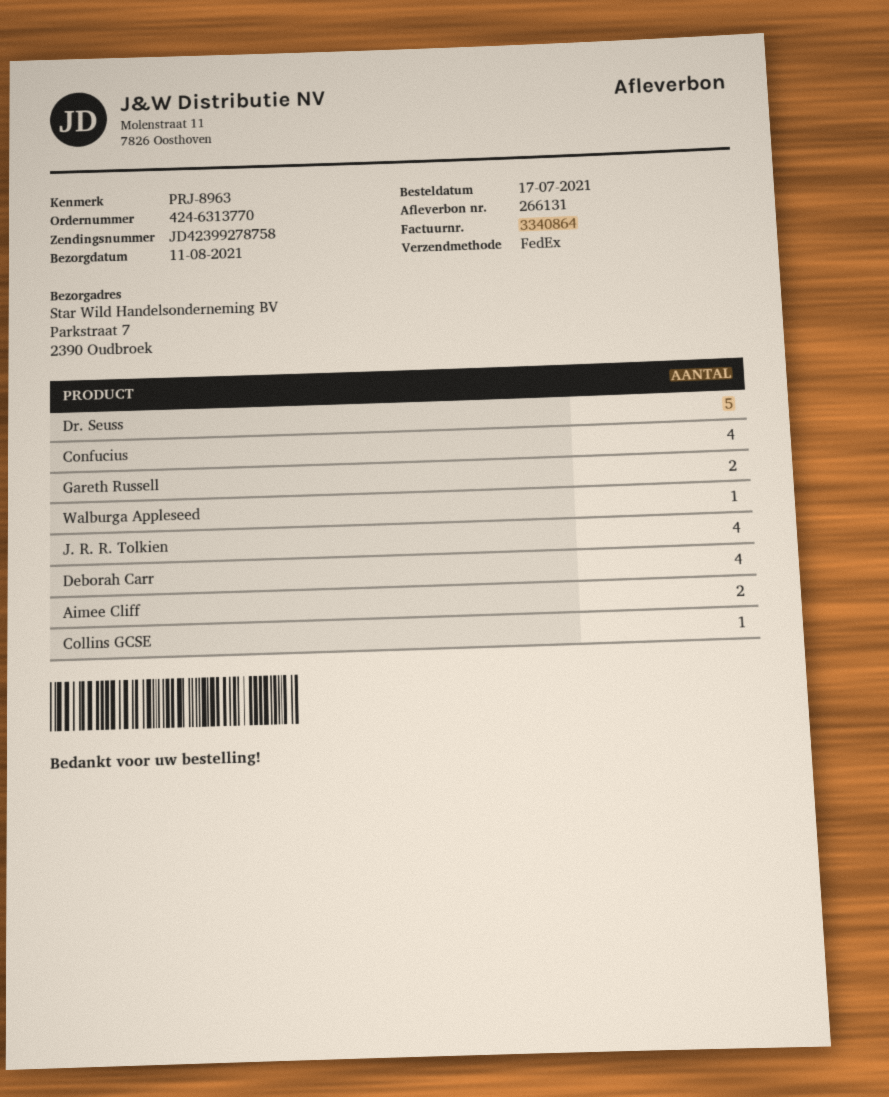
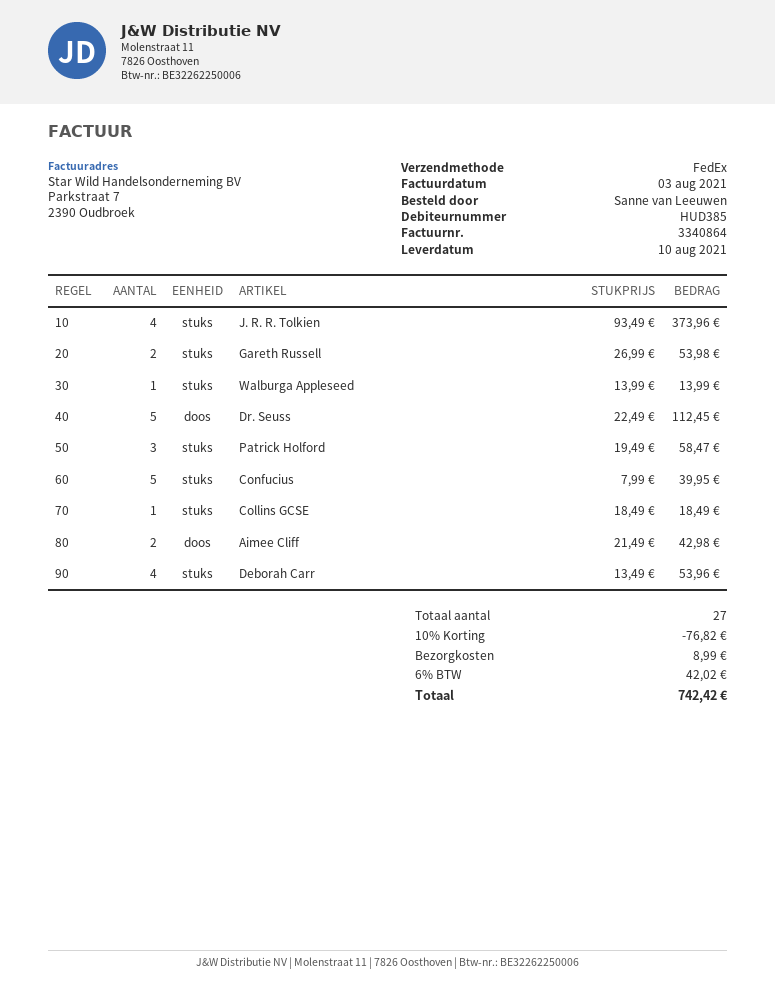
delivery date: 2021-08-11 -> 2021-08-10
Confucius: 4 -> 5
Patrick Holford: none -> 3

